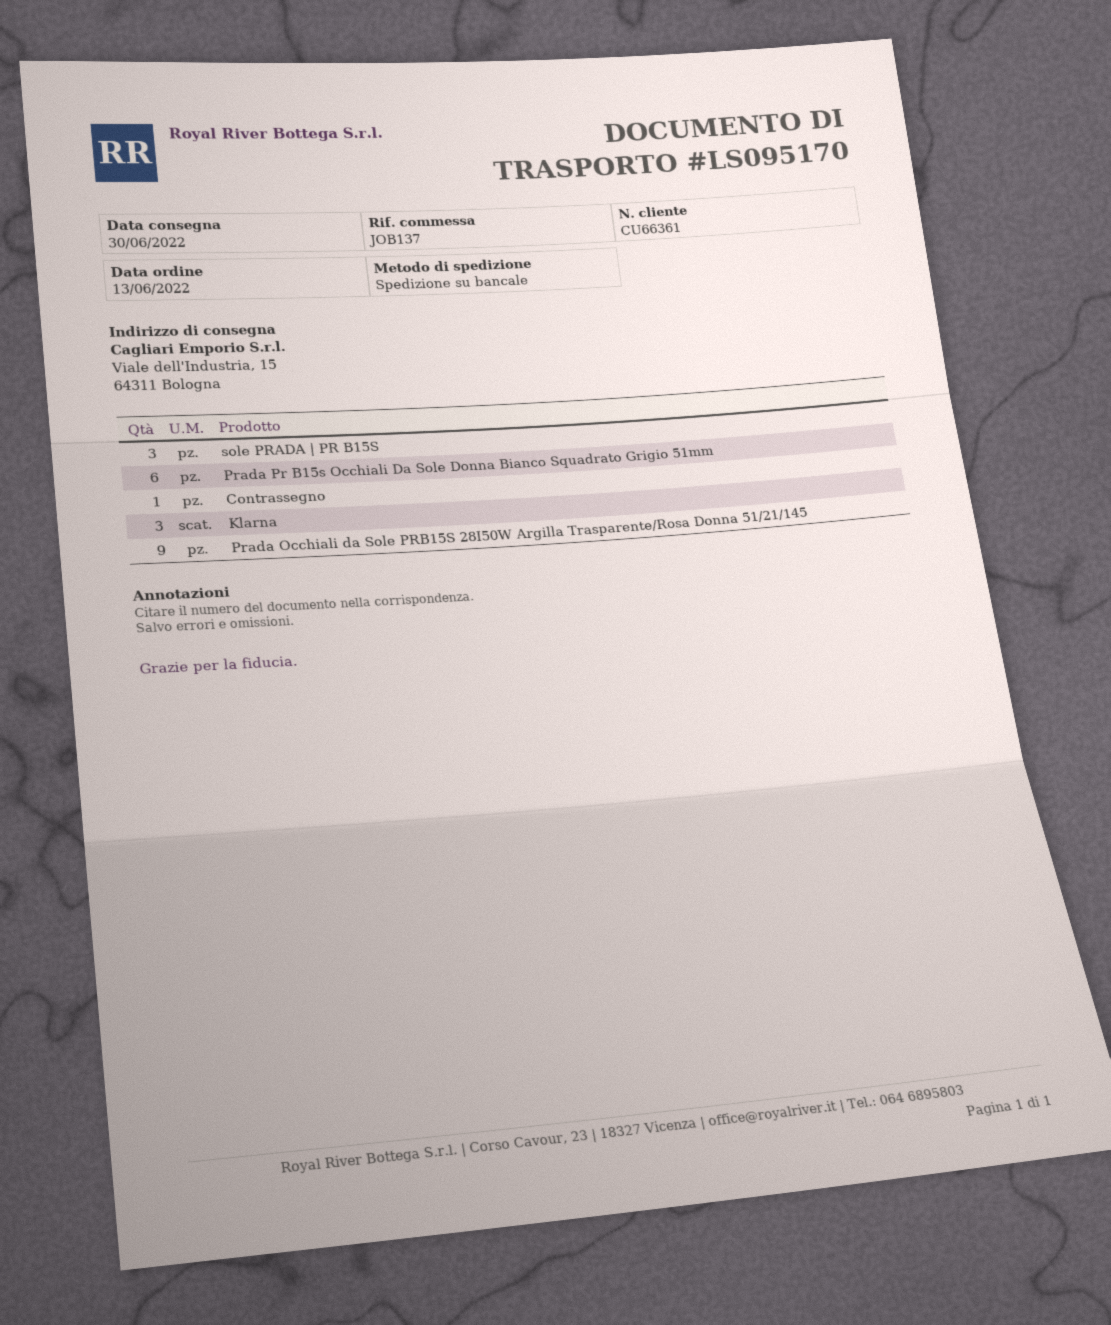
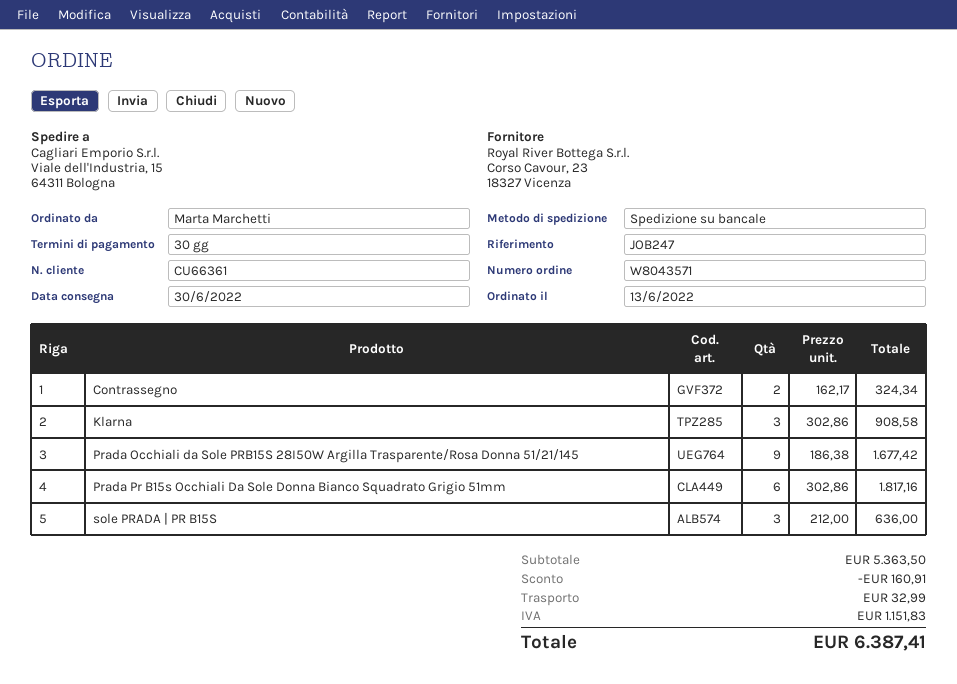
reference: JOB137 -> JOB247
Contrassegno: 1 -> 2

